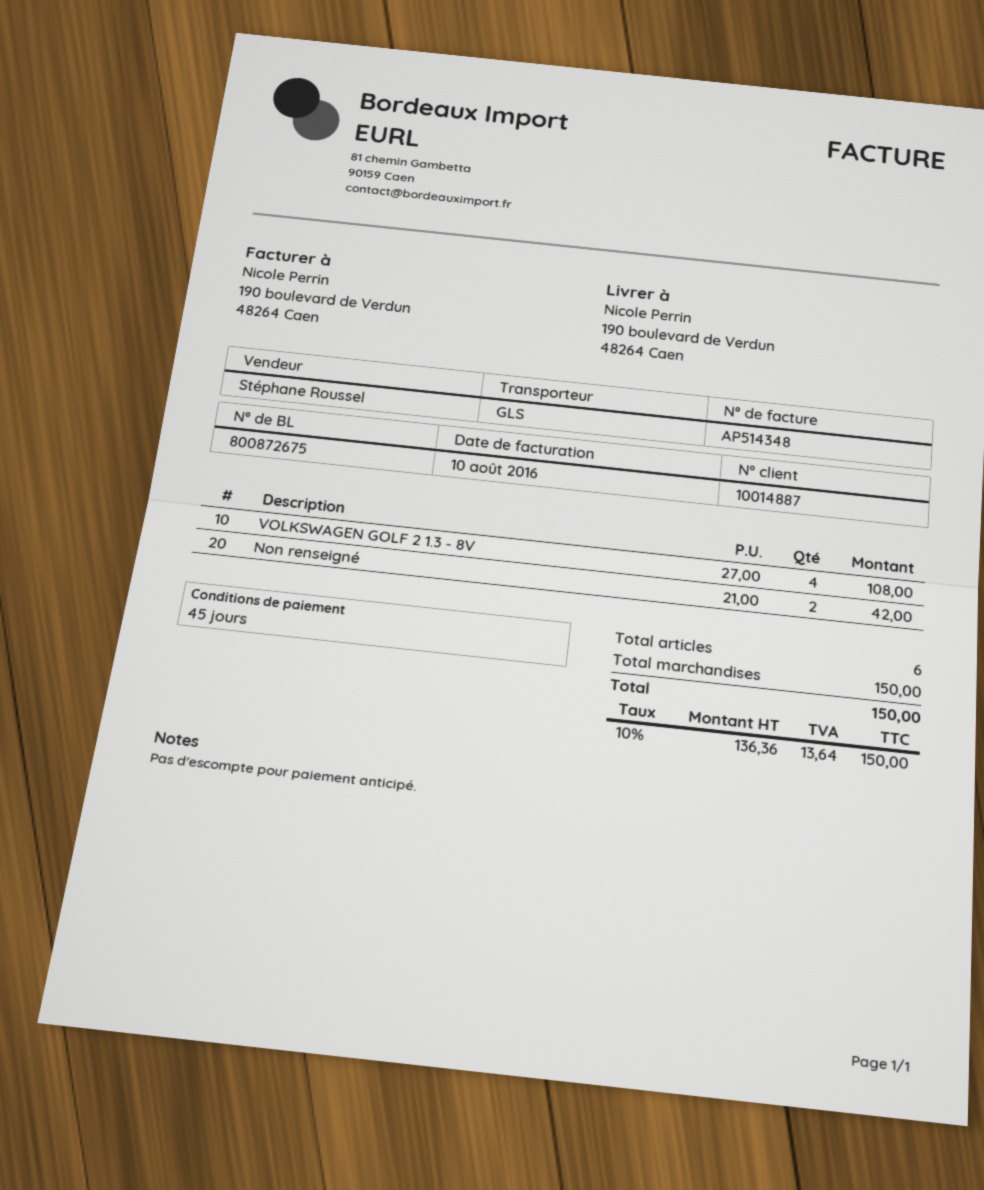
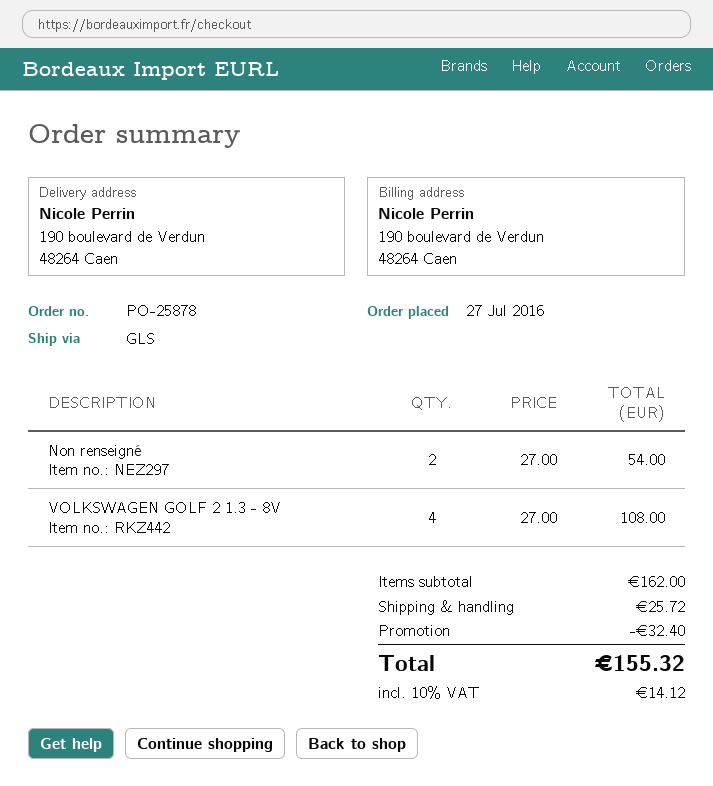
Non renseigné: 2 x 21.00 = 42.00 -> 2 x 27.00 = 54.00
subtotal: 150.00 -> 162.00
discount: none -> 32.40
shipping: none -> 25.72
tax: 10% = 13.64 -> 10% = 14.12
total: 150.00 -> 155.32

